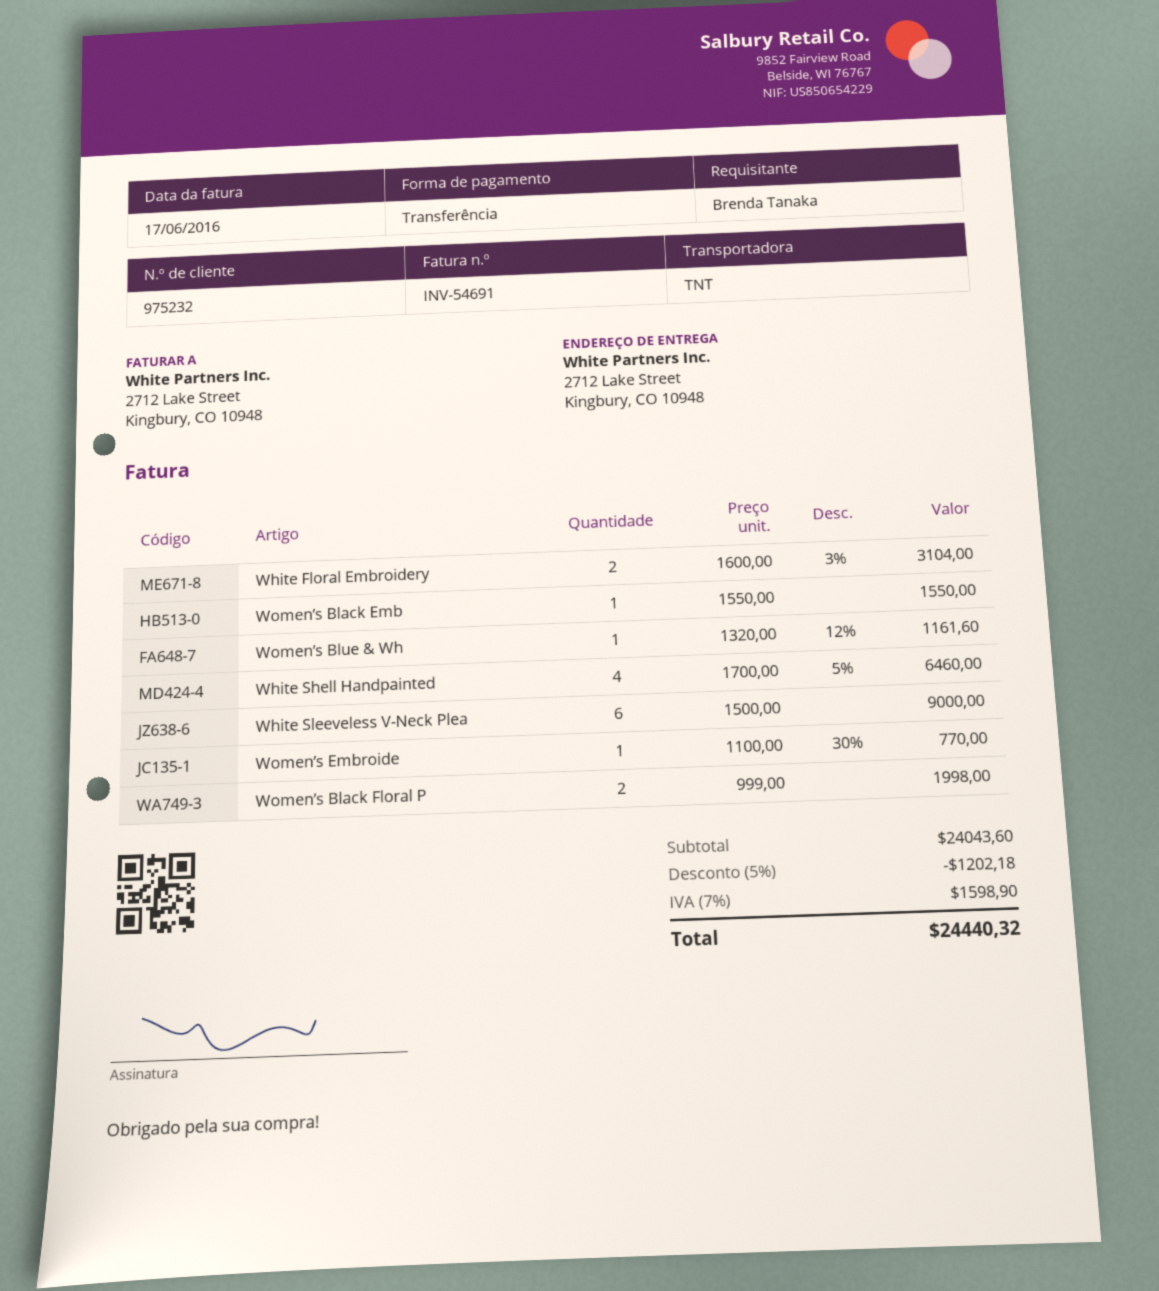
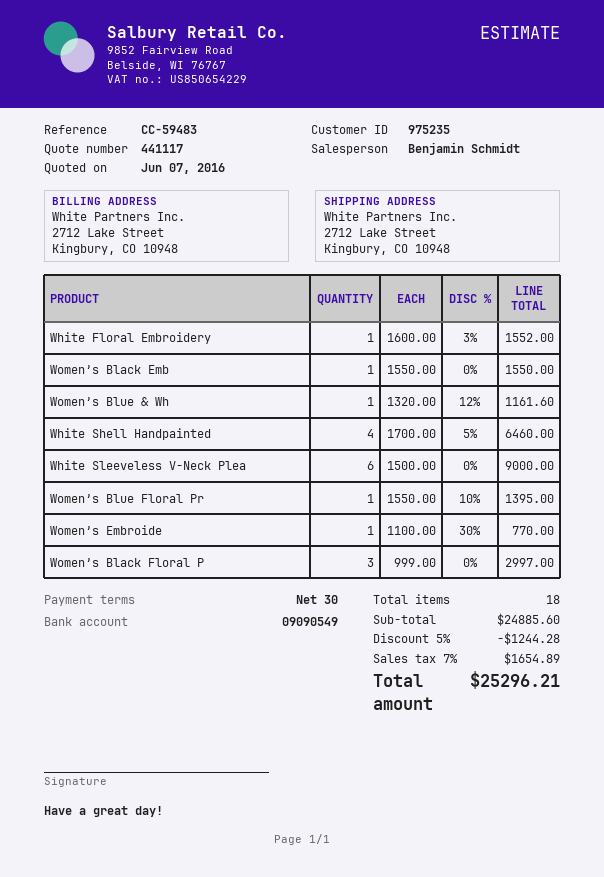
customer number: 975232 -> 975235
White Floral Embroidery: 2 x 1600.00 - 3% = 3104.00 -> 1 x 1600.00 - 3% = 1552.00
Women’s Black Floral P: 2 x 999.00 = 1998.00 -> 3 x 999.00 = 2997.00
Women’s Blue Floral Pr: none -> 1 x 1550.00 - 10% = 1395.00
subtotal: 24043.60 -> 24885.60
discount: 5% = 1202.18 -> 5% = 1244.28
tax: 7% = 1598.90 -> 7% = 1654.89
total: 24440.32 -> 25296.21

